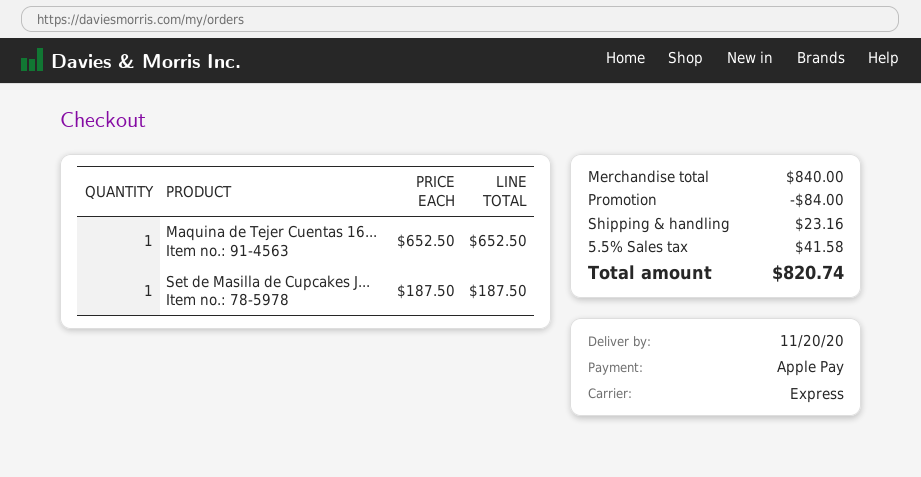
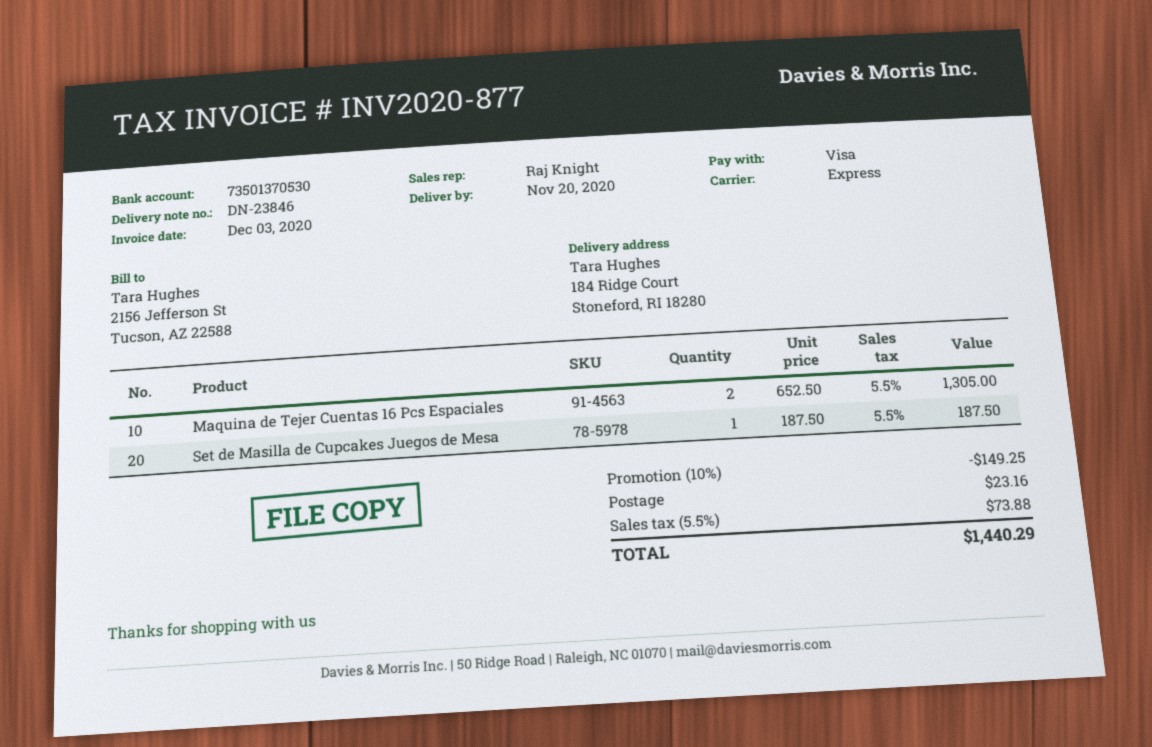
payment method: Apple Pay -> Visa
Maquina de Tejer Cuentas 16...: 1 x 652.50 = 652.50 -> 2 x 652.50 = 1305.00
discount: 84.00 -> 149.25
tax: 5.5% = 41.58 -> 5.5% = 73.88
total: 820.74 -> 1440.29

